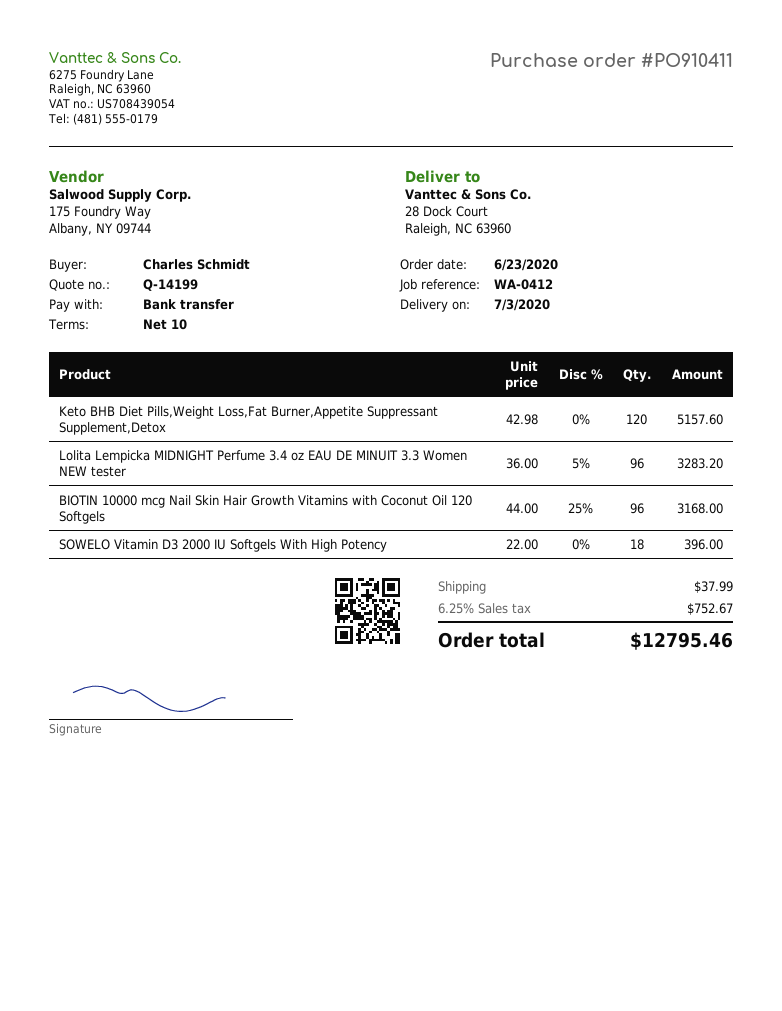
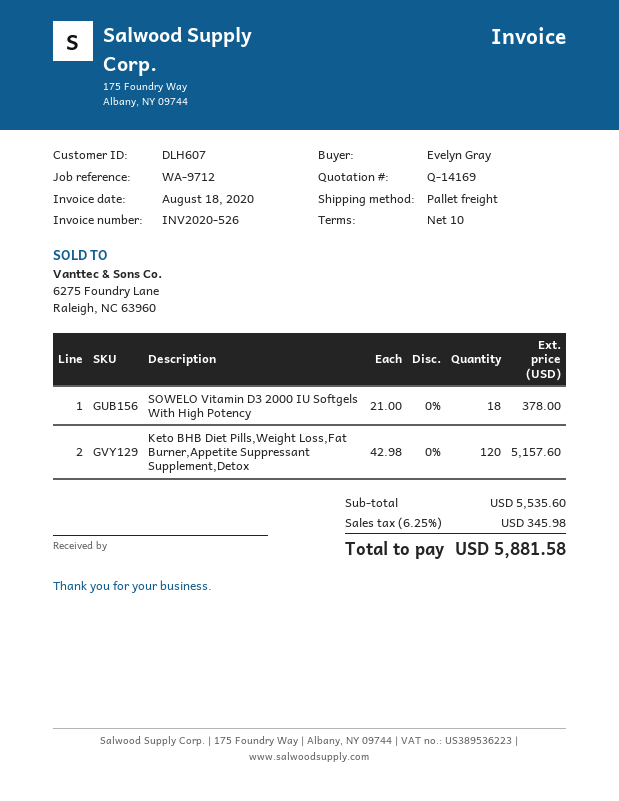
quote number: Q-14199 -> Q-14169
reference: WA-0412 -> WA-9712
ordered by: Charles Schmidt -> Evelyn Gray
Lolita Lempicka MIDNIGHT Perfume 3.4 oz EAU DE MINUIT 3.3 Women NEW tester: 96 x 36.00 - 5% = 3283.20 -> none
BIOTIN 10000 mcg Nail Skin Hair Growth Vitamins with Coconut Oil 120 Softgels: 96 x 44.00 - 25% = 3168.00 -> none
SOWELO Vitamin D3 2000 IU Softgels With High Potency: 18 x 22.00 = 396.00 -> 18 x 21.00 = 378.00
shipping: 37.99 -> none
tax: 6.25% = 752.67 -> 6.25% = 345.98
total: 12795.46 -> 5881.58

